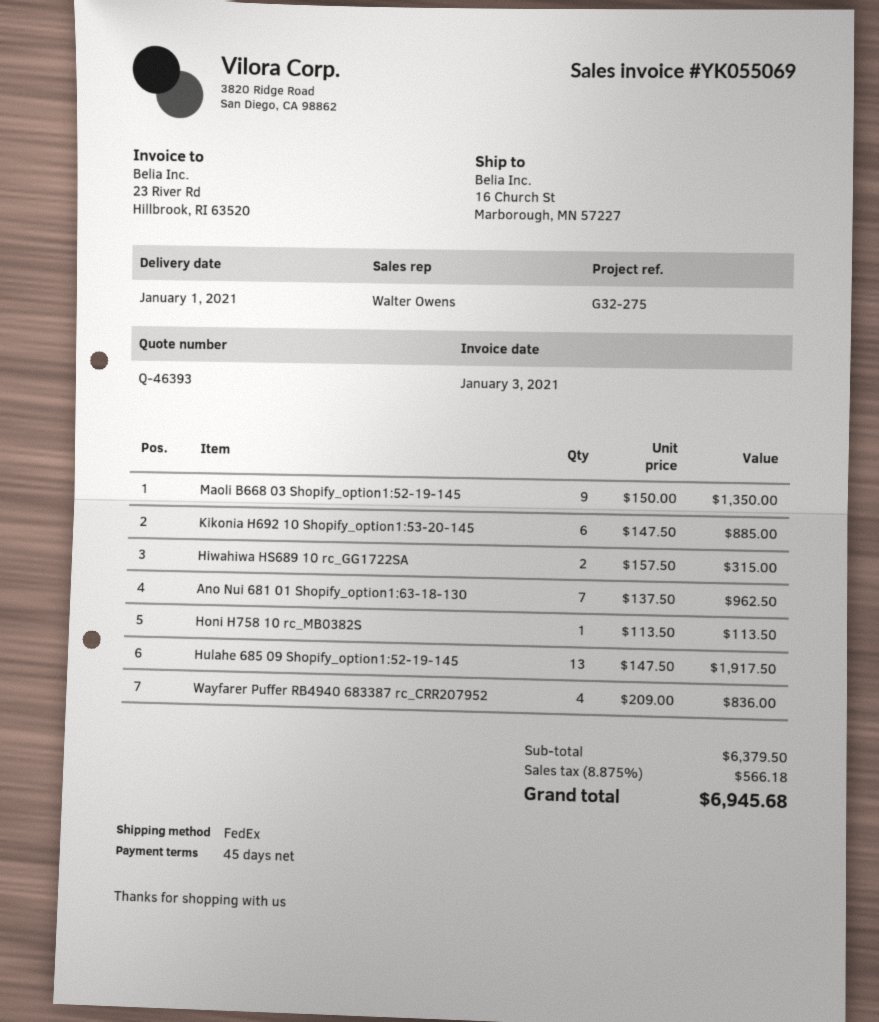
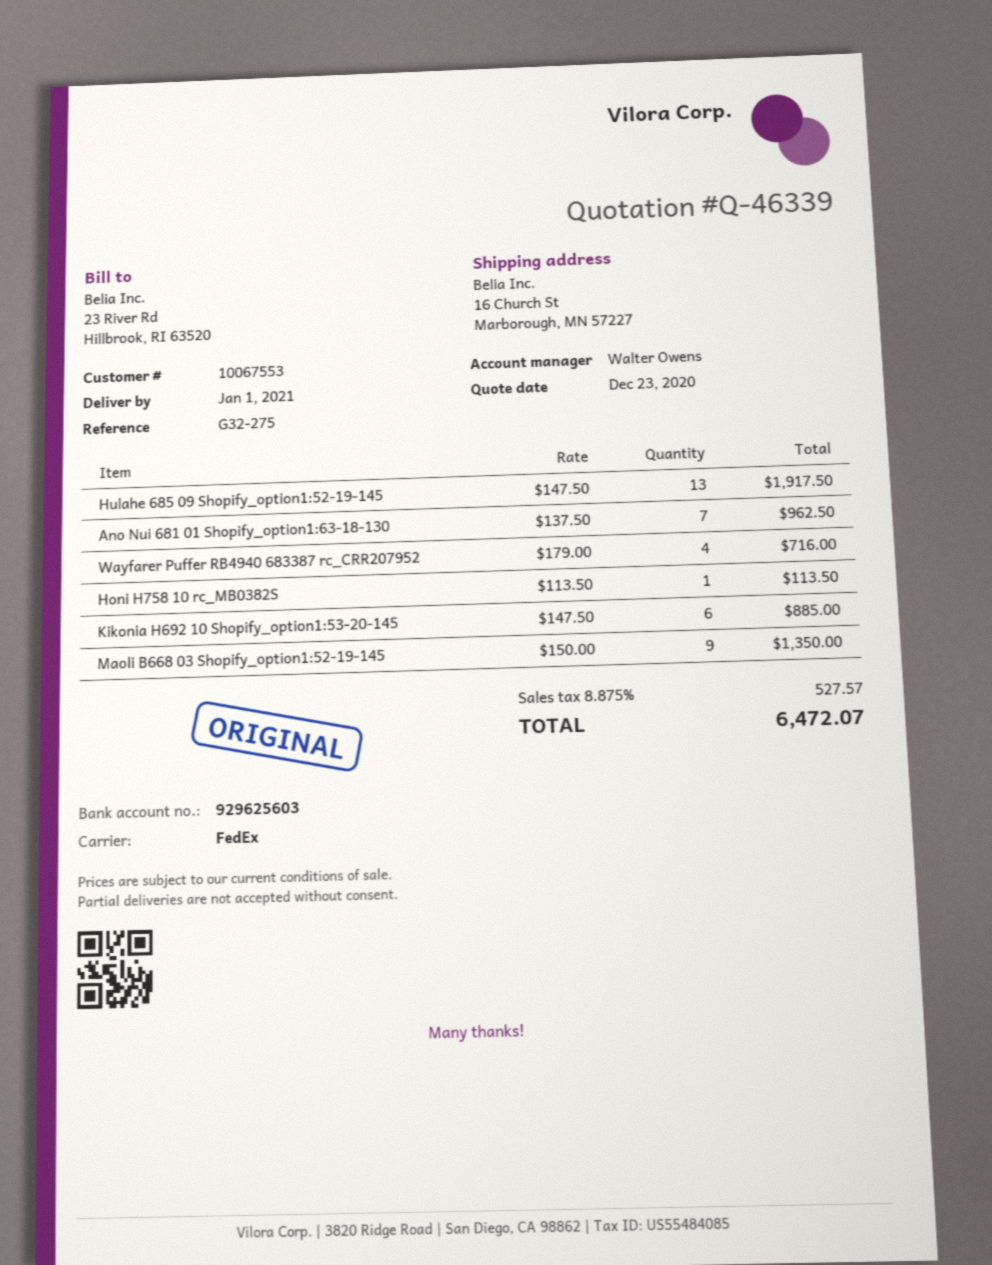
quote number: Q-46393 -> Q-46339
Hiwahiwa HS689 10 rc_GG1722SA: 2 x 157.50 = 315.00 -> none
Wayfarer Puffer RB4940 683387 rc_CRR207952: 4 x 209.00 = 836.00 -> 4 x 179.00 = 716.00
tax: 8.875% = 566.18 -> 8.875% = 527.57
total: 6945.68 -> 6472.07

